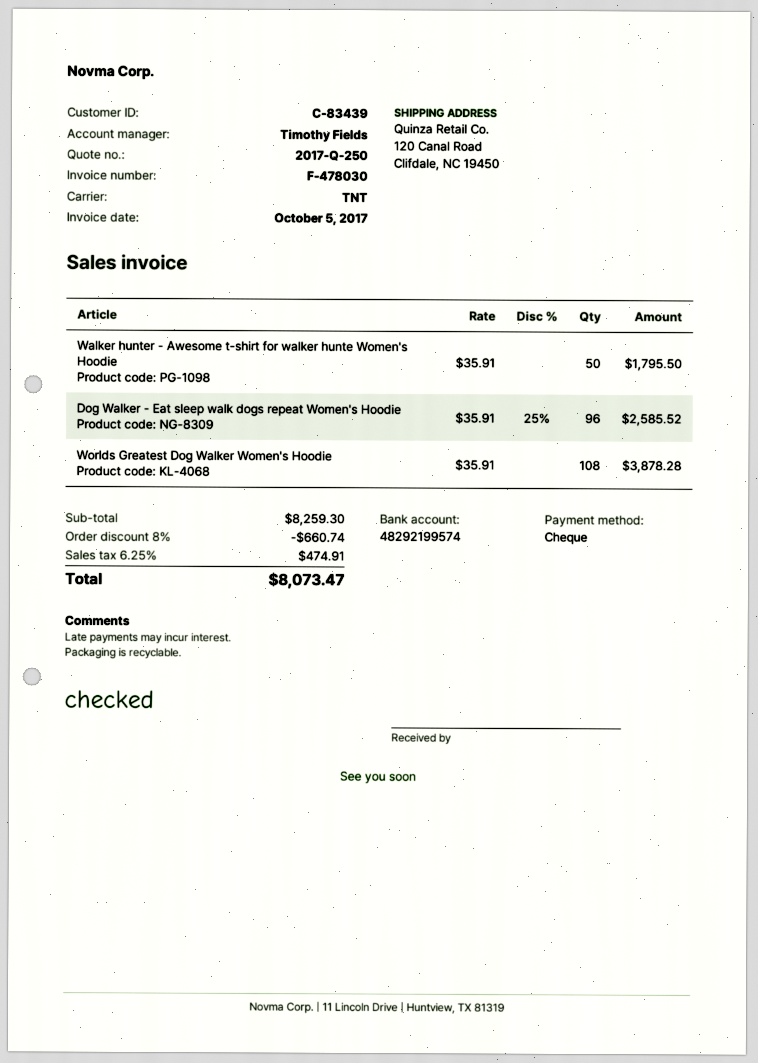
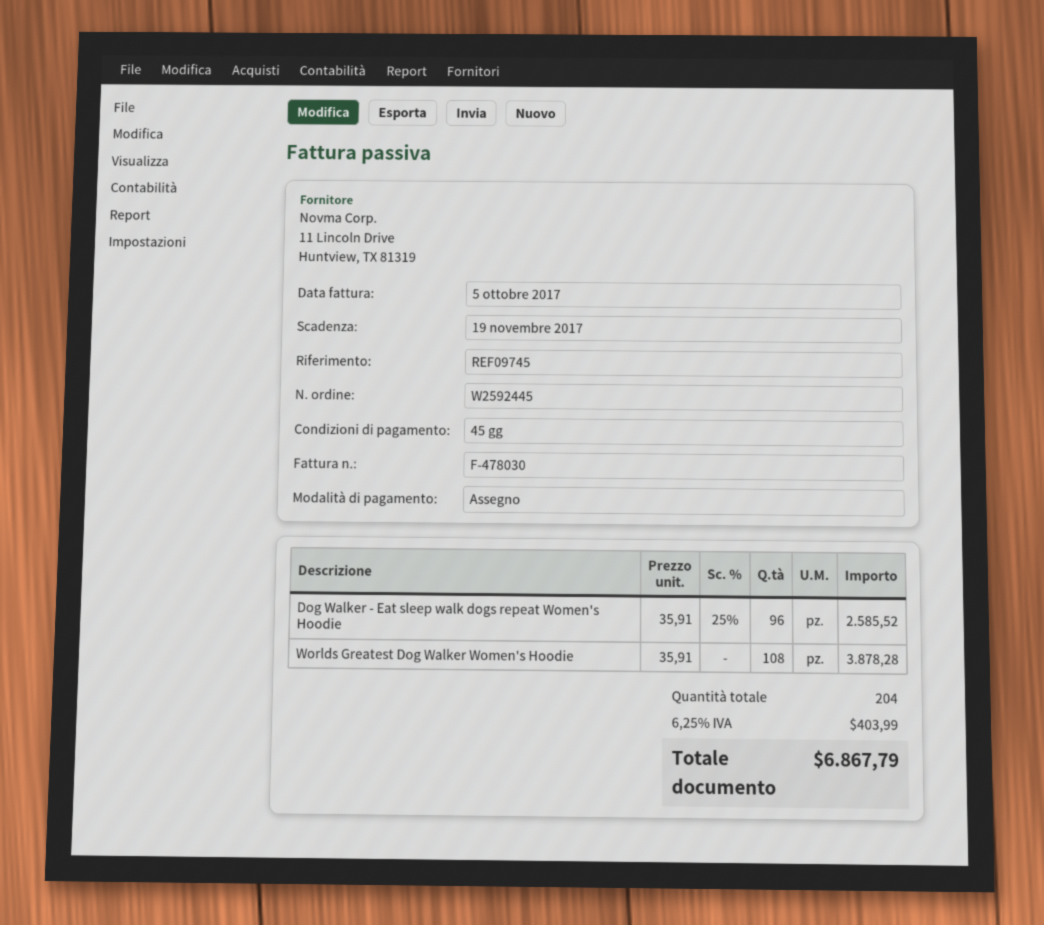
Walker hunter - Awesome t-shirt for walker hunte Women's Hoodie: 50 x 35.91 = 1795.50 -> none
discount: 8% = 660.74 -> none
tax: 6.25% = 474.91 -> 6.25% = 403.99
total: 8073.47 -> 6867.79

